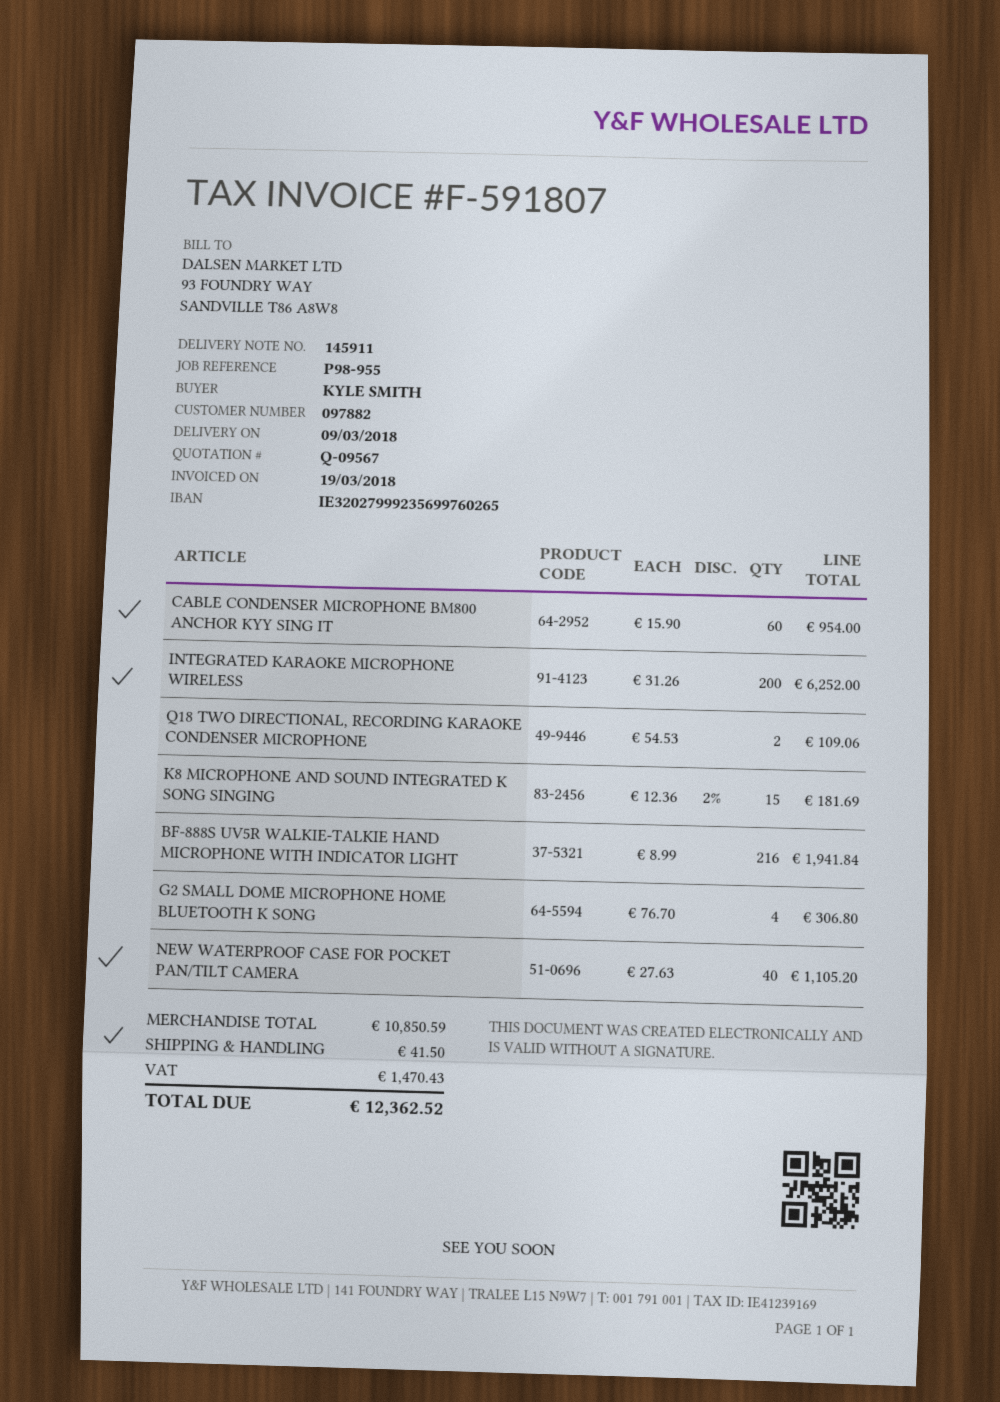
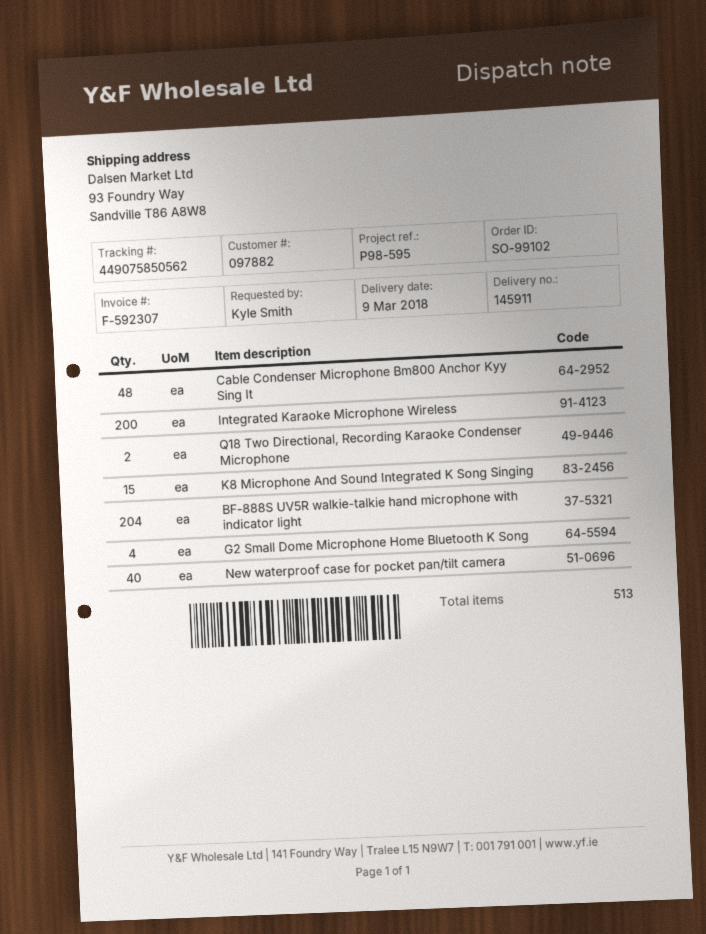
invoice number: F-591807 -> F-592307
reference: P98-955 -> P98-595
CABLE CONDENSER MICROPHONE BM800 ANCHOR KYY SING IT: 60 -> 48
BF-888S UV5R WALKIE-TALKIE HAND MICROPHONE WITH INDICATOR LIGHT: 216 -> 204

